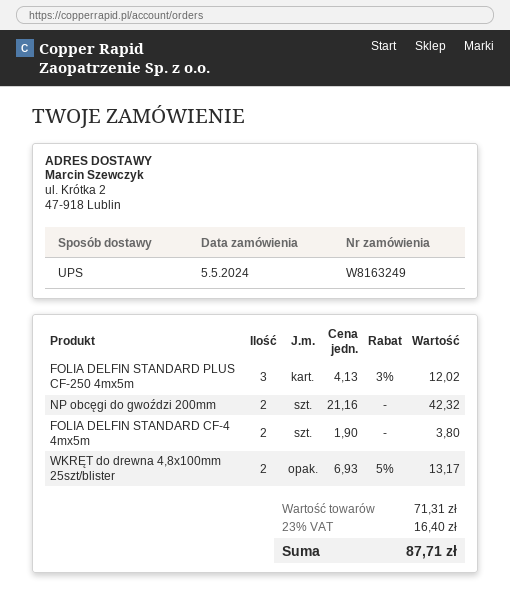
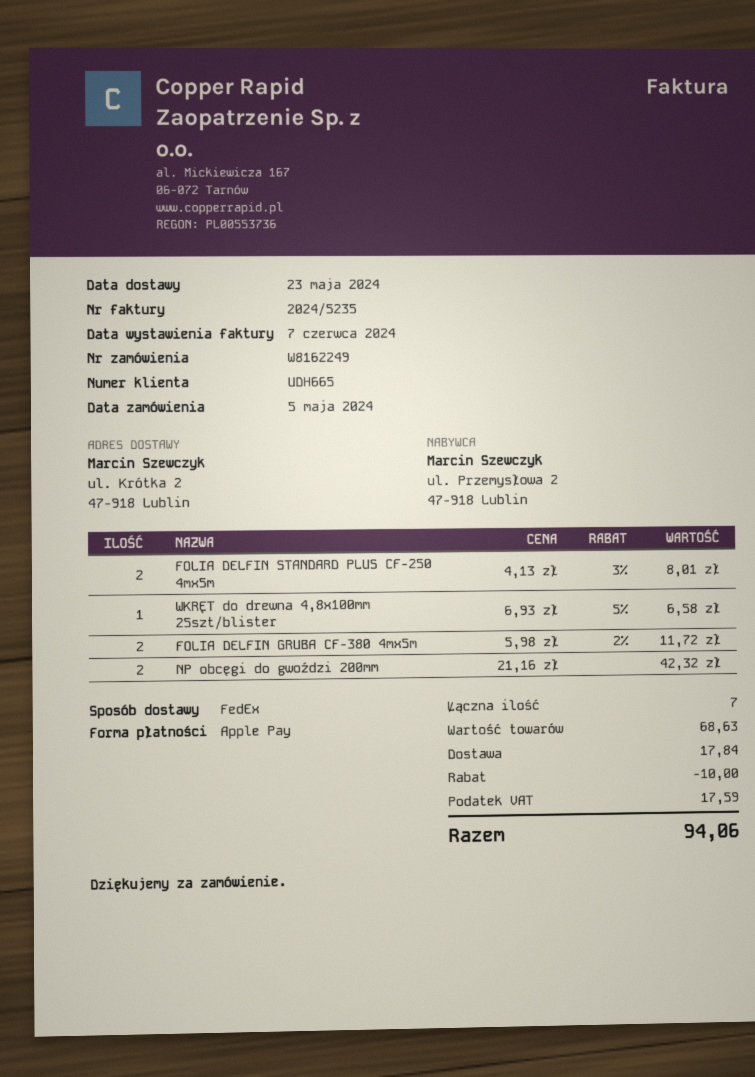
order number: W8163249 -> W8162249
shipping method: UPS -> FedEx
FOLIA DELFIN STANDARD PLUS CF-250 4mx5m: 3 x 4.13 - 3% = 12.02 -> 2 x 4.13 - 3% = 8.01
FOLIA DELFIN STANDARD CF-4 4mx5m: 2 x 1.90 = 3.80 -> none
WKRĘT do drewna 4,8x100mm 25szt/blister: 2 x 6.93 - 5% = 13.17 -> 1 x 6.93 - 5% = 6.58
FOLIA DELFIN GRUBA CF-380 4mx5m: none -> 2 x 5.98 - 2% = 11.72
subtotal: 71.31 -> 68.63
discount: none -> 10.00
shipping: none -> 17.84
tax: 16.40 -> 17.59
total: 87.71 -> 94.06

